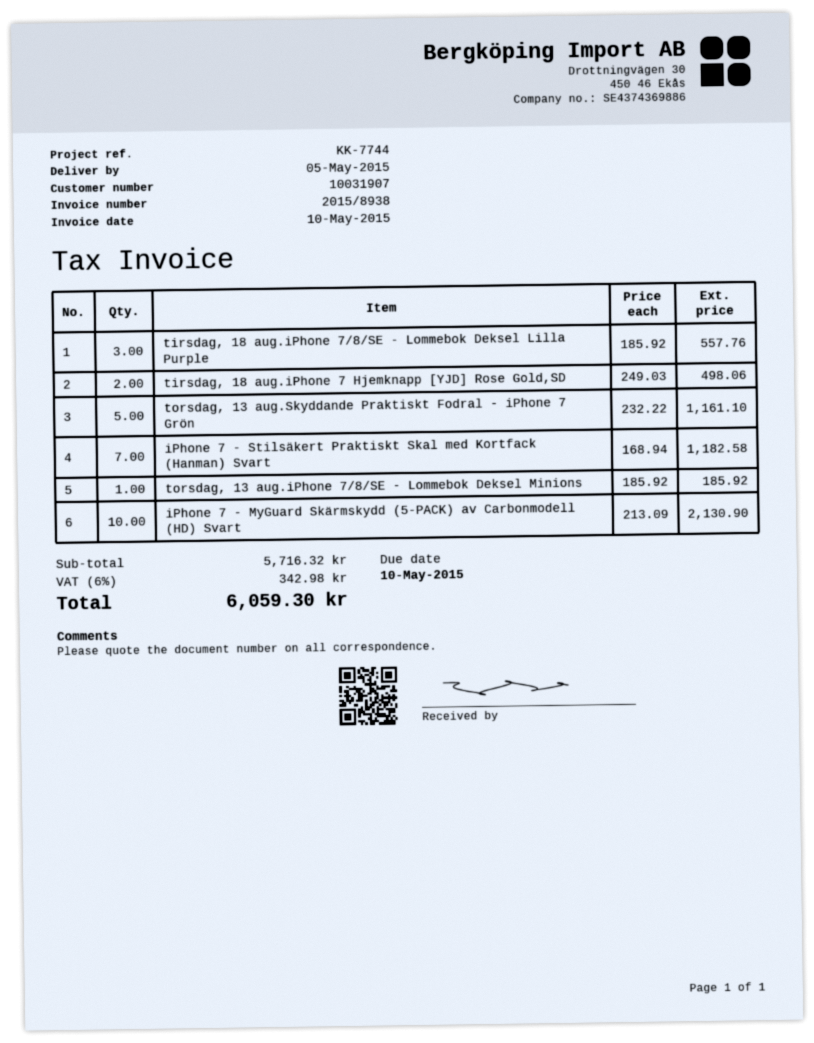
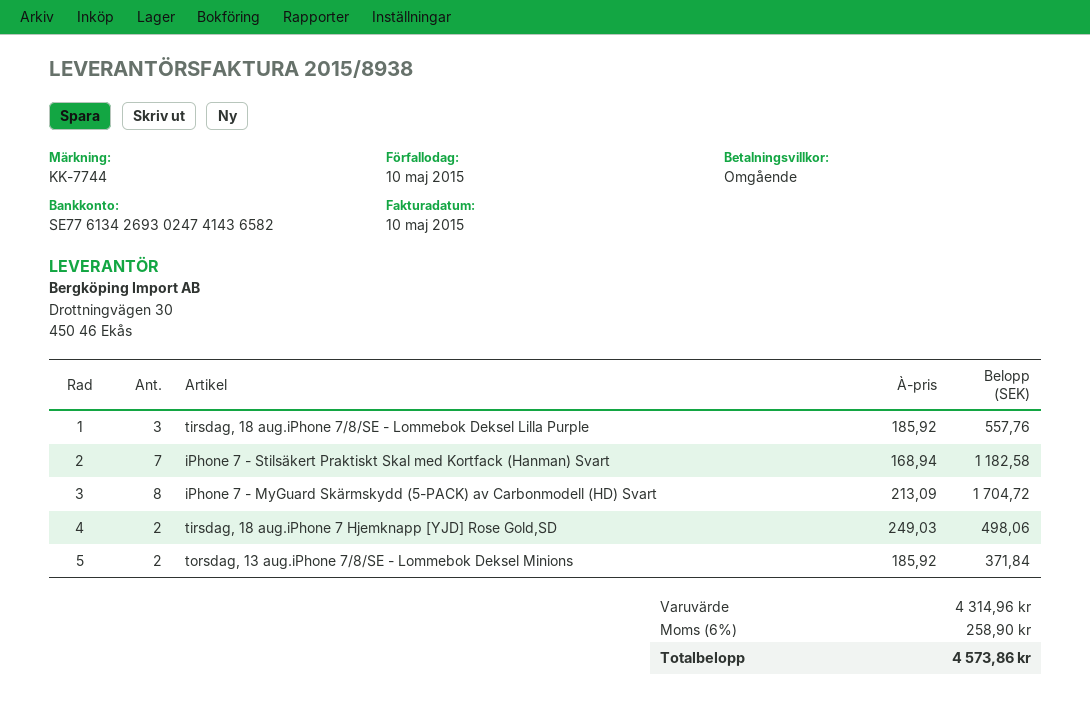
torsdag, 13 aug.Skyddande Praktiskt Fodral - iPhone 7 Grön: 5 x 232.22 = 1161.10 -> none
torsdag, 13 aug.iPhone 7/8/SE - Lommebok Deksel Minions: 1 x 185.92 = 185.92 -> 2 x 185.92 = 371.84
iPhone 7 - MyGuard Skärmskydd (5-PACK) av Carbonmodell (HD) Svart: 10 x 213.09 = 2130.90 -> 8 x 213.09 = 1704.72
subtotal: 5716.32 -> 4314.96
tax: 6% = 342.98 -> 6% = 258.90
total: 6059.30 -> 4573.86

